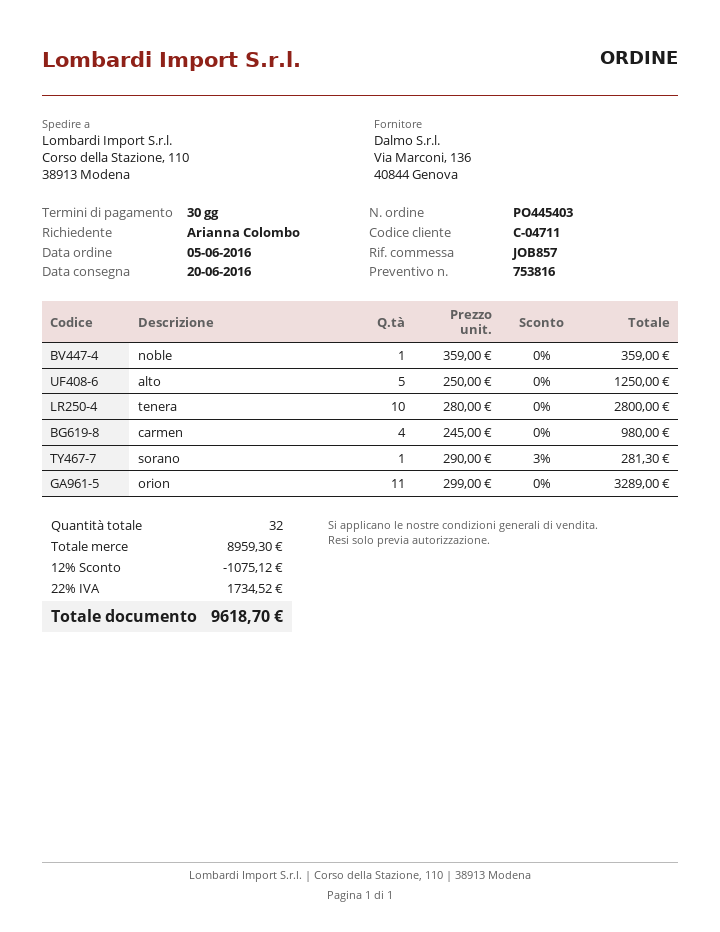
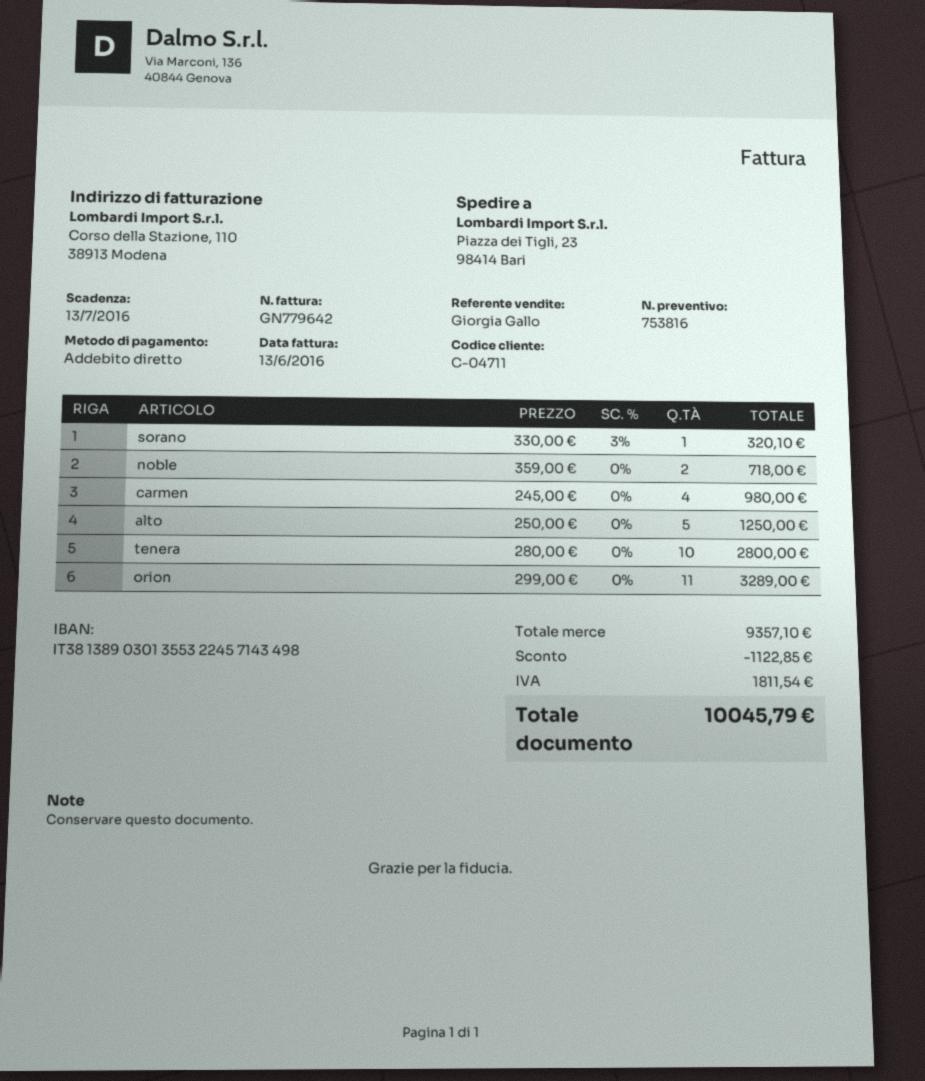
ship to: Corso della Stazione, 110, 38913 Modena -> Piazza dei Tigli, 23, 98414 Bari
noble: 1 x 359.00 = 359.00 -> 2 x 359.00 = 718.00
sorano: 1 x 290.00 - 3% = 281.30 -> 1 x 330.00 - 3% = 320.10
subtotal: 8959.30 -> 9357.10
discount: 1075.12 -> 1122.85
tax: 1734.52 -> 1811.54
total: 9618.70 -> 10045.79

